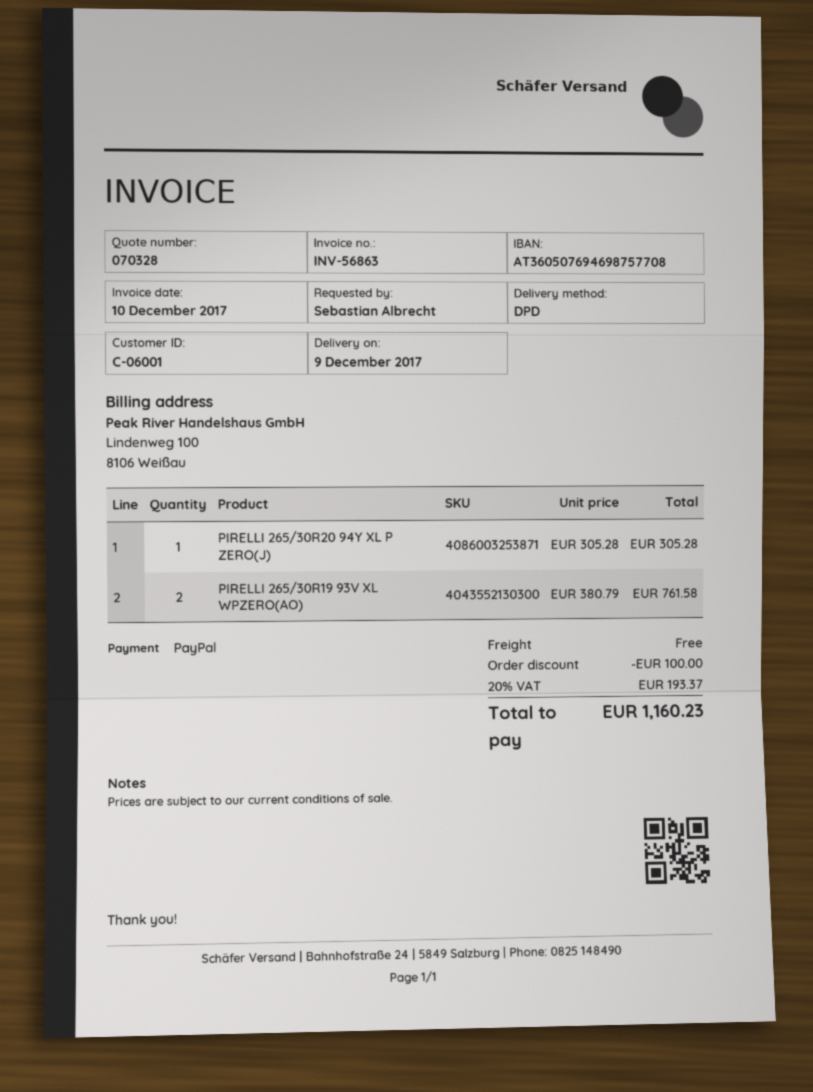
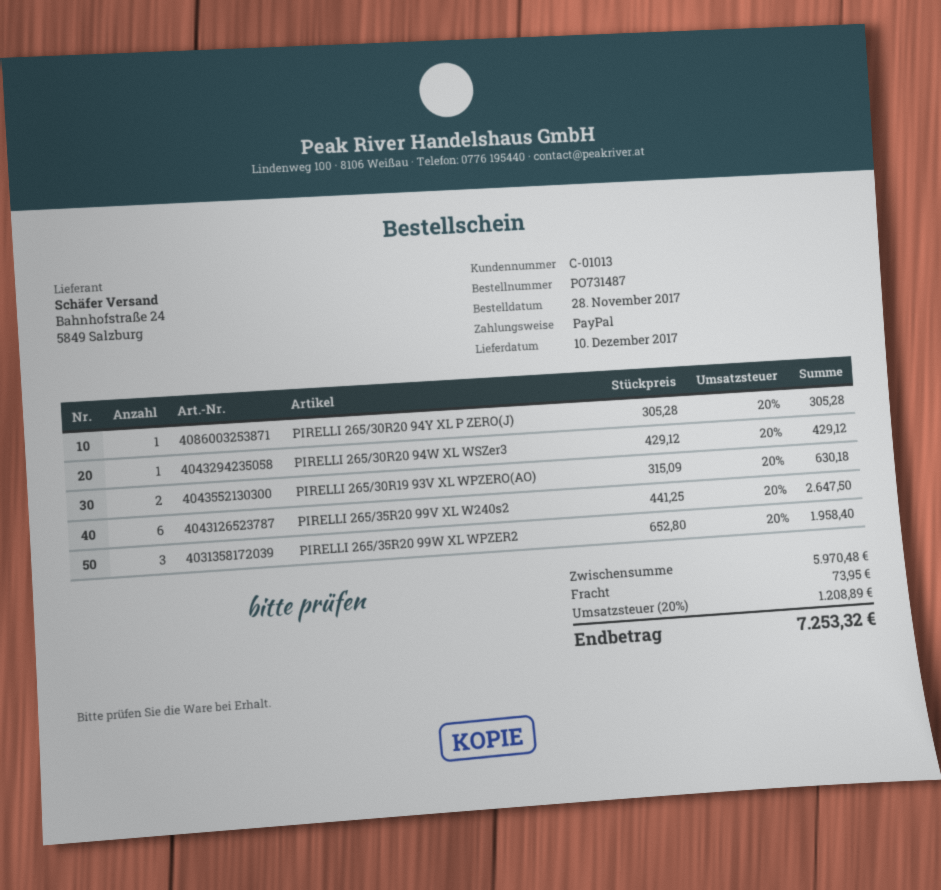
delivery date: 2017-12-09 -> 2017-12-10
customer number: C-06001 -> C-01013
PIRELLI 265/30R19 93V XL WPZERO(AO): 2 x 380.79 = 761.58 -> 2 x 315.09 = 630.18
PIRELLI 265/30R20 94W XL WSZer3: none -> 1 x 429.12 = 429.12
PIRELLI 265/35R20 99V XL W240s2: none -> 6 x 441.25 = 2647.50
PIRELLI 265/35R20 99W XL WPZER2: none -> 3 x 652.80 = 1958.40
discount: 100.00 -> none
shipping: 0.00 -> 73.95
tax: 20% = 193.37 -> 20% = 1208.89
total: 1160.23 -> 7253.32

